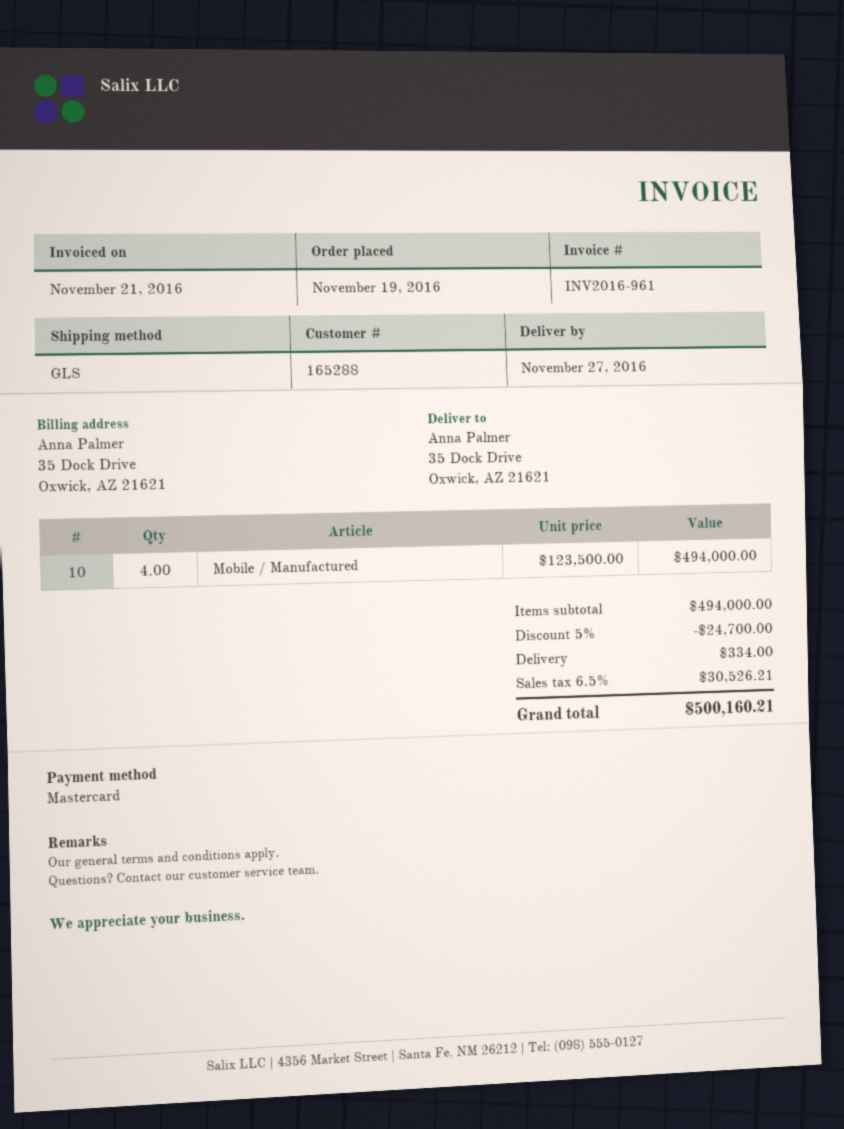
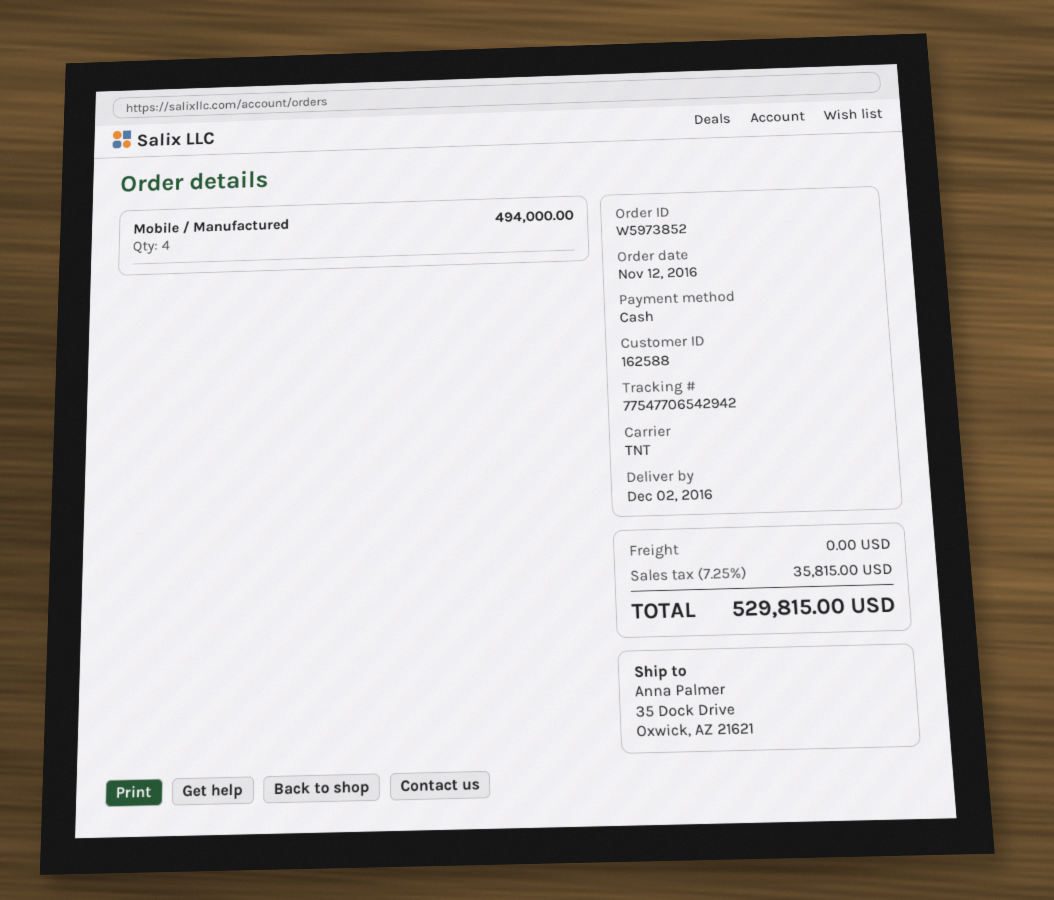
order date: 2016-11-19 -> 2016-11-12
delivery date: 2016-11-27 -> 2016-12-02
customer number: 165288 -> 162588
payment method: Mastercard -> cash
shipping method: GLS -> TNT
discount: 5% = 24700.00 -> none
shipping: 334.00 -> 0.00
tax: 6.5% = 30526.21 -> 7.25% = 35815.00
total: 500160.21 -> 529815.00

